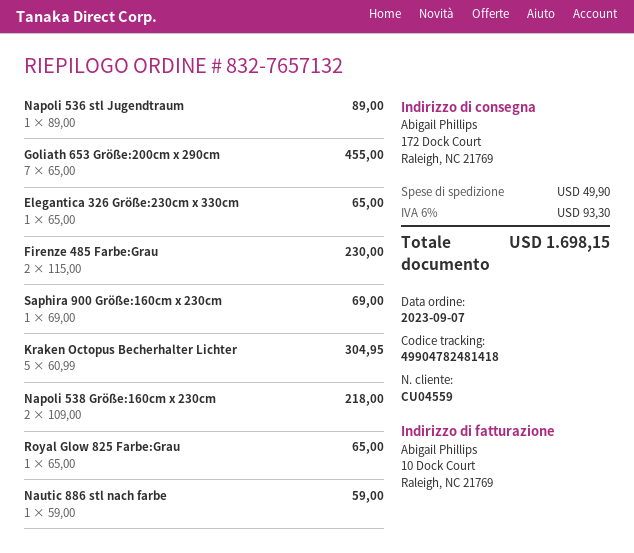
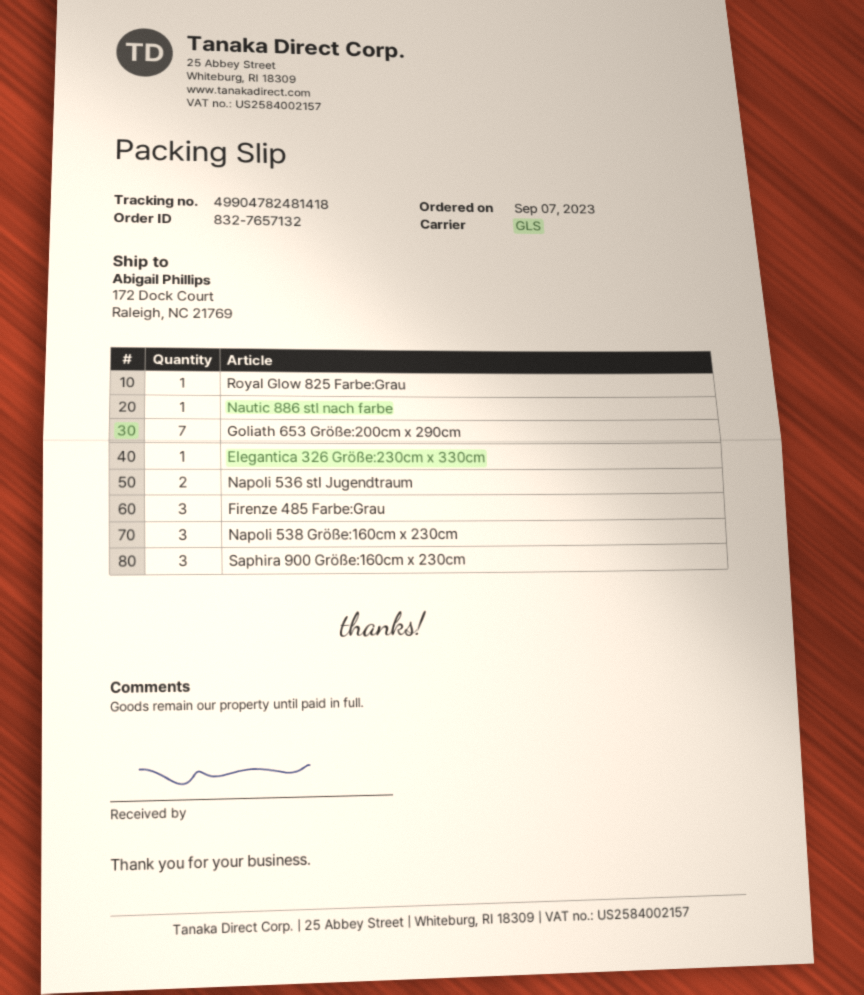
Napoli 536 stl Jugendtraum: 1 -> 2
Firenze 485 Farbe:Grau: 2 -> 3
Saphira 900 Größe:160cm x 230cm: 1 -> 3
Kraken Octopus Becherhalter Lichter: 5 -> none
Napoli 538 Größe:160cm x 230cm: 2 -> 3

